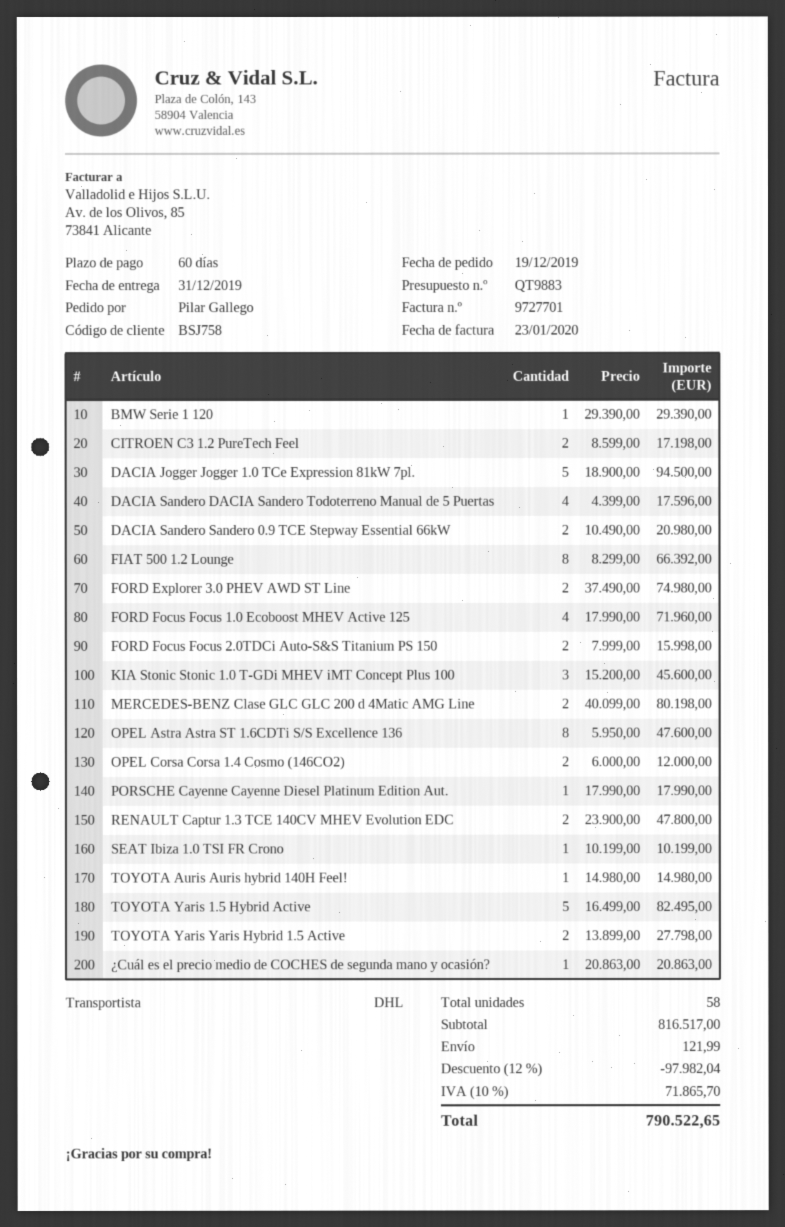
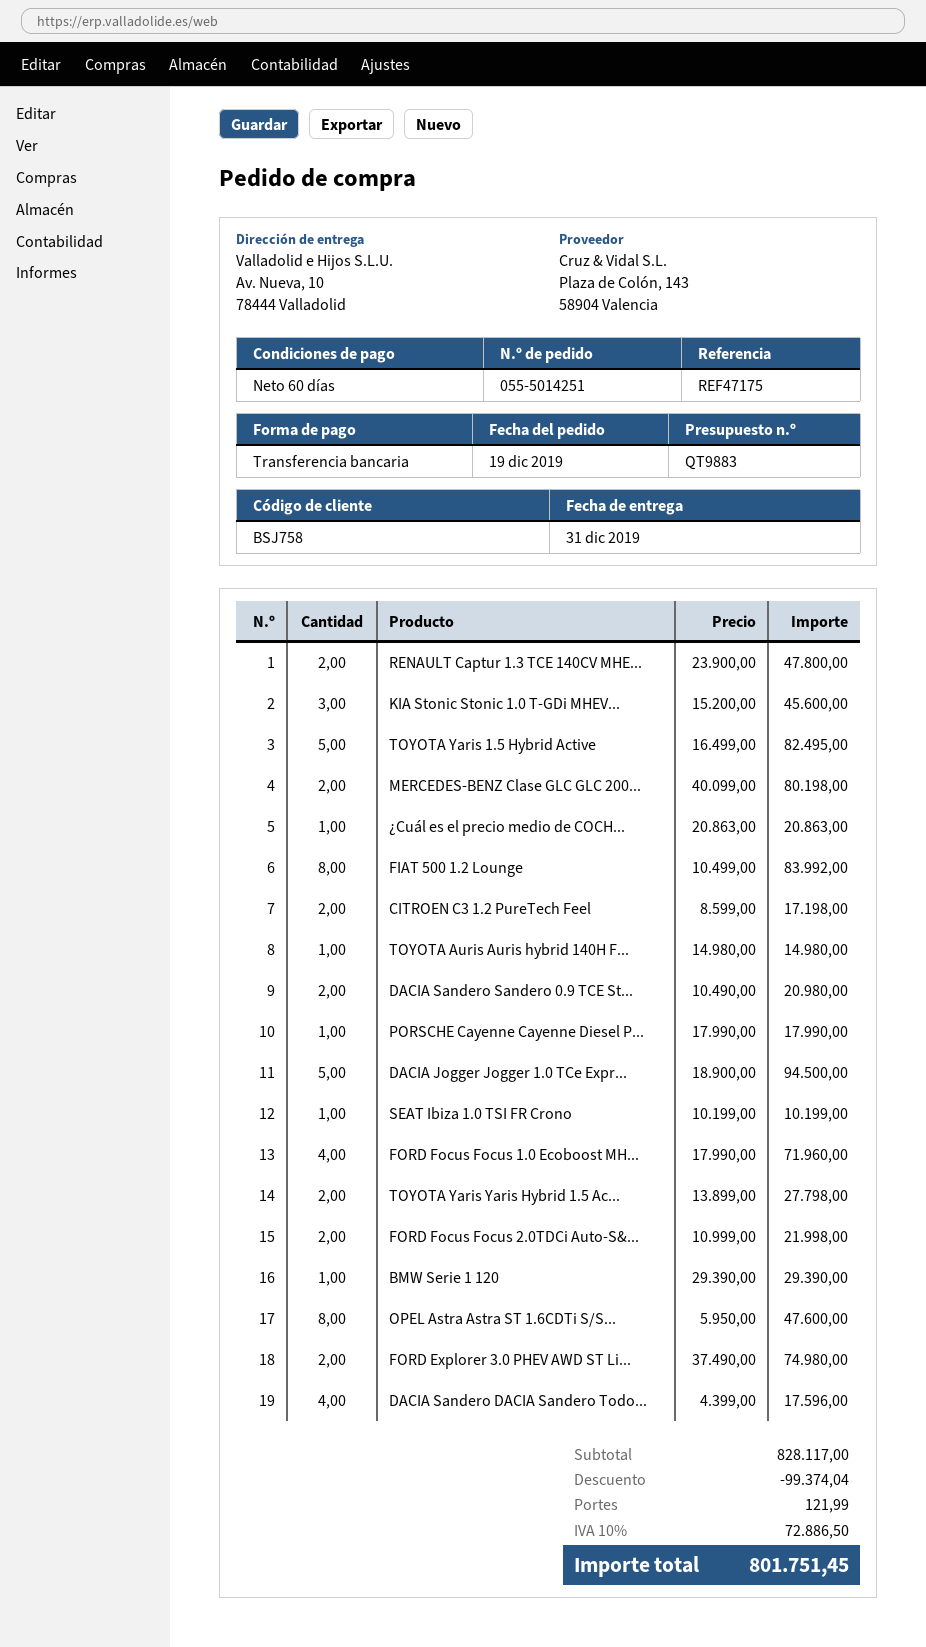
FIAT 500 1.2 Lounge: 8 x 8299.00 = 66392.00 -> 8 x 10499.00 = 83992.00
FORD Focus Focus 2.0TDCi Auto-S&S Titanium PS 150: 2 x 7999.00 = 15998.00 -> 2 x 10999.00 = 21998.00
OPEL Corsa Corsa 1.4 Cosmo (146CO2): 2 x 6000.00 = 12000.00 -> none
subtotal: 816517.00 -> 828117.00
discount: 97982.04 -> 99374.04
tax: 10% = 71865.70 -> 10% = 72886.50
total: 790522.65 -> 801751.45

